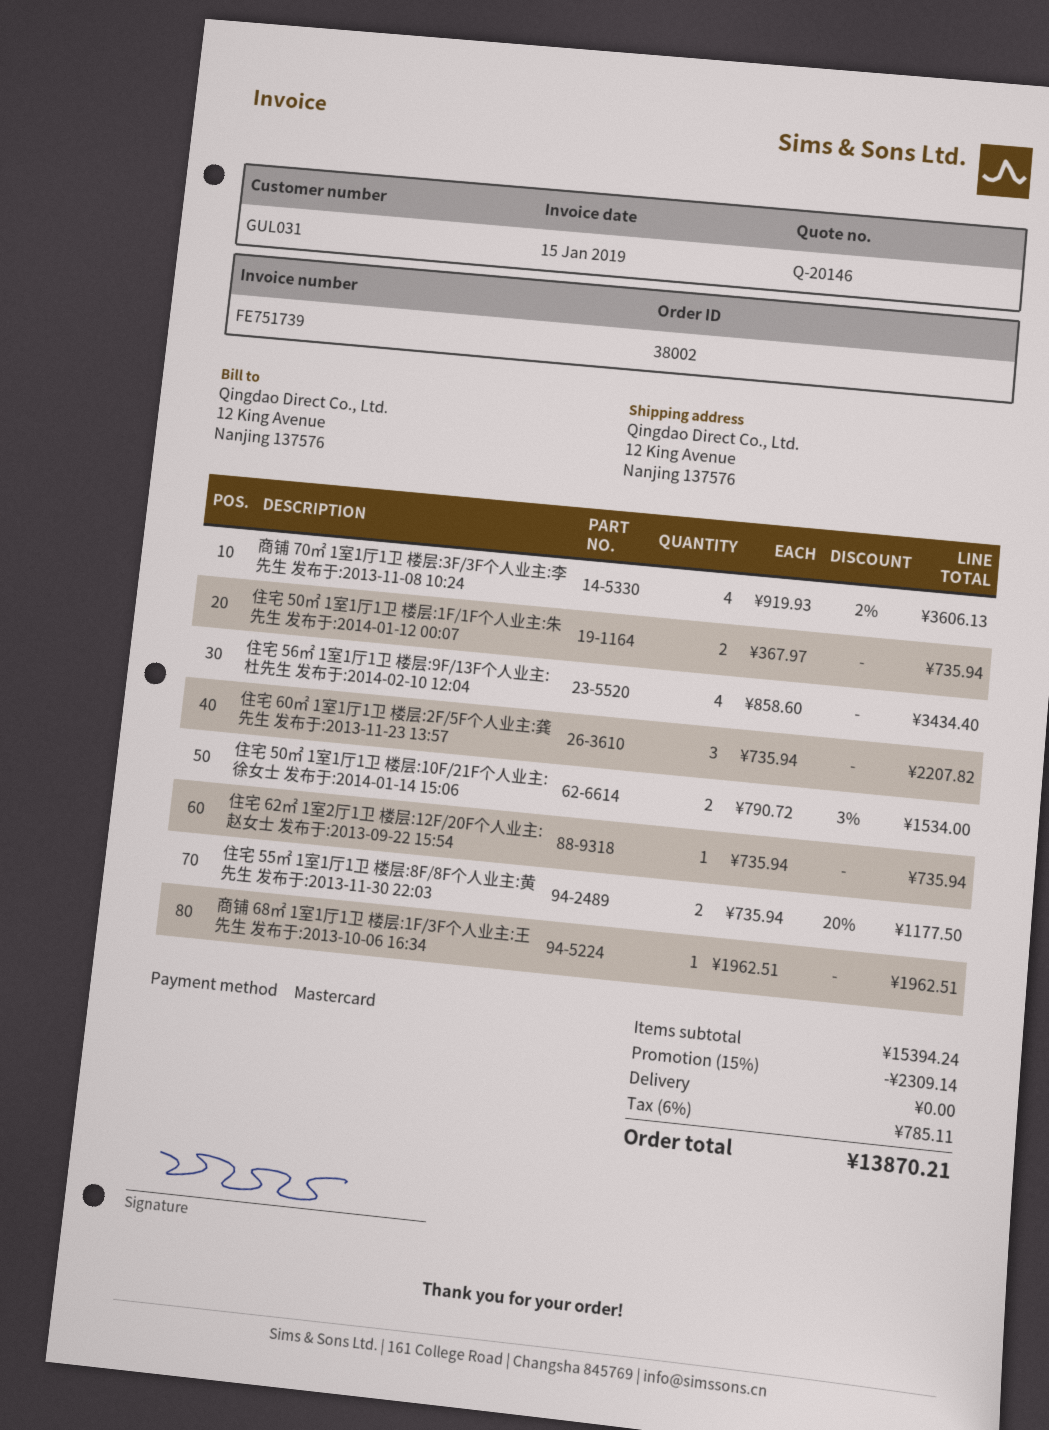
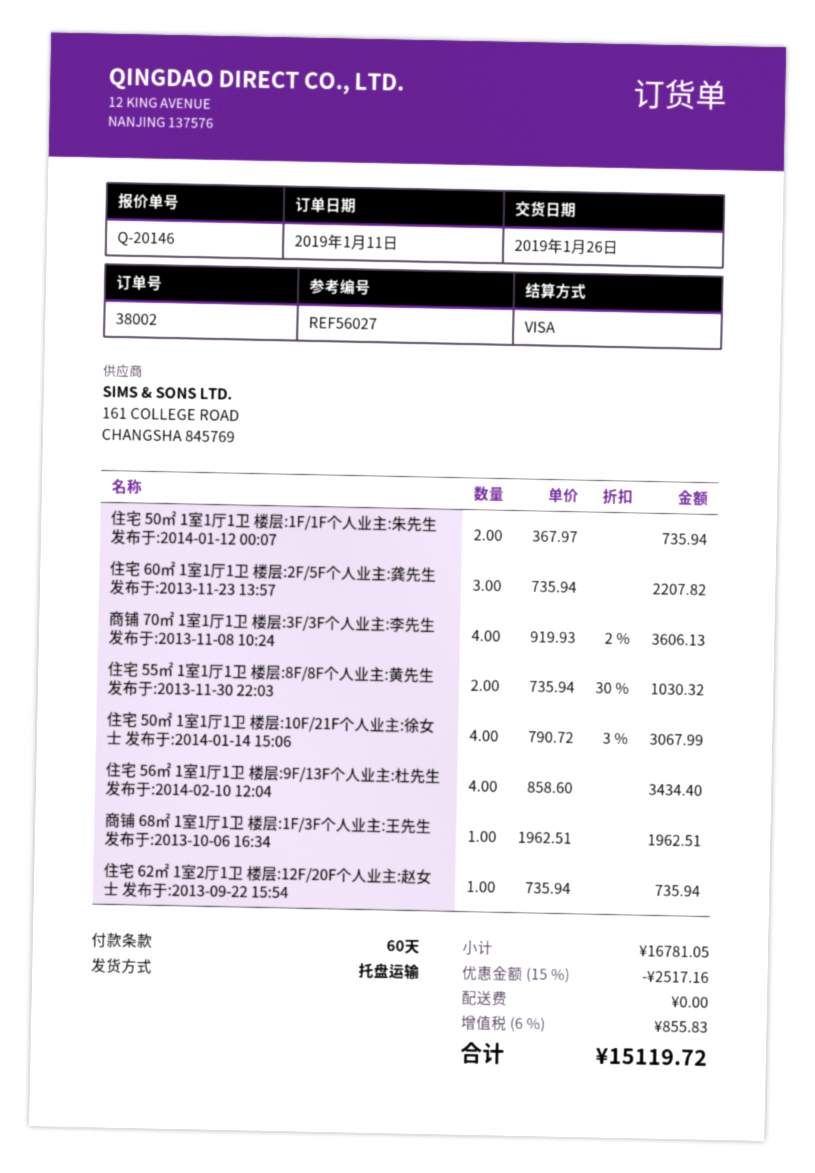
payment method: Mastercard -> Visa
住宅 50㎡ 1室1厅1卫 楼层:10F/21F个人业主:徐女士 发布于:2014-01-14 15:06: 2 x 790.72 - 3% = 1534.00 -> 4 x 790.72 - 3% = 3067.99
住宅 55㎡ 1室1厅1卫 楼层:8F/8F个人业主:黄先生 发布于:2013-11-30 22:03: 2 x 735.94 - 20% = 1177.50 -> 2 x 735.94 - 30% = 1030.32
subtotal: 15394.24 -> 16781.05
discount: 15% = 2309.14 -> 15% = 2517.16
tax: 6% = 785.11 -> 6% = 855.83
total: 13870.21 -> 15119.72

